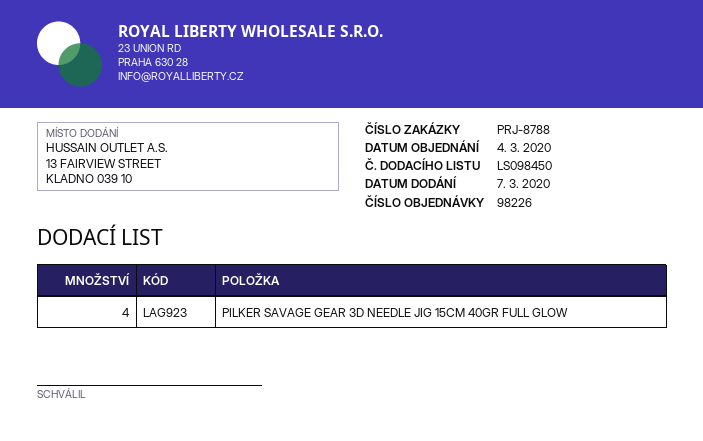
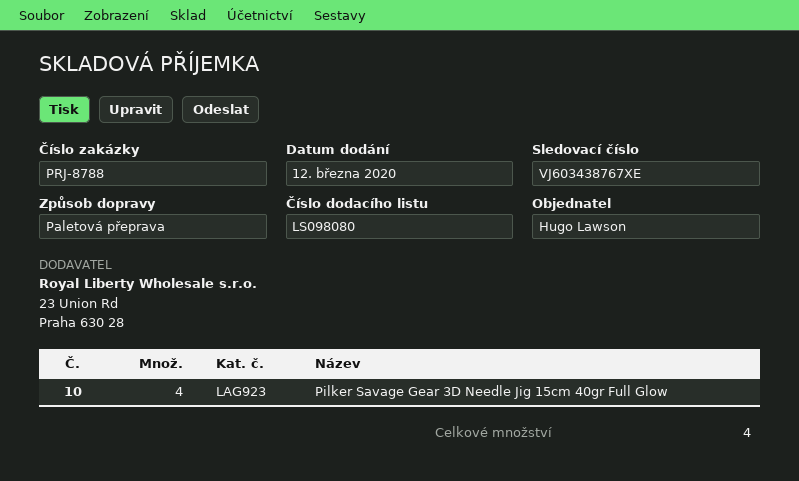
delivery note number: LS098450 -> LS098080
delivery date: 2020-03-07 -> 2020-03-12

